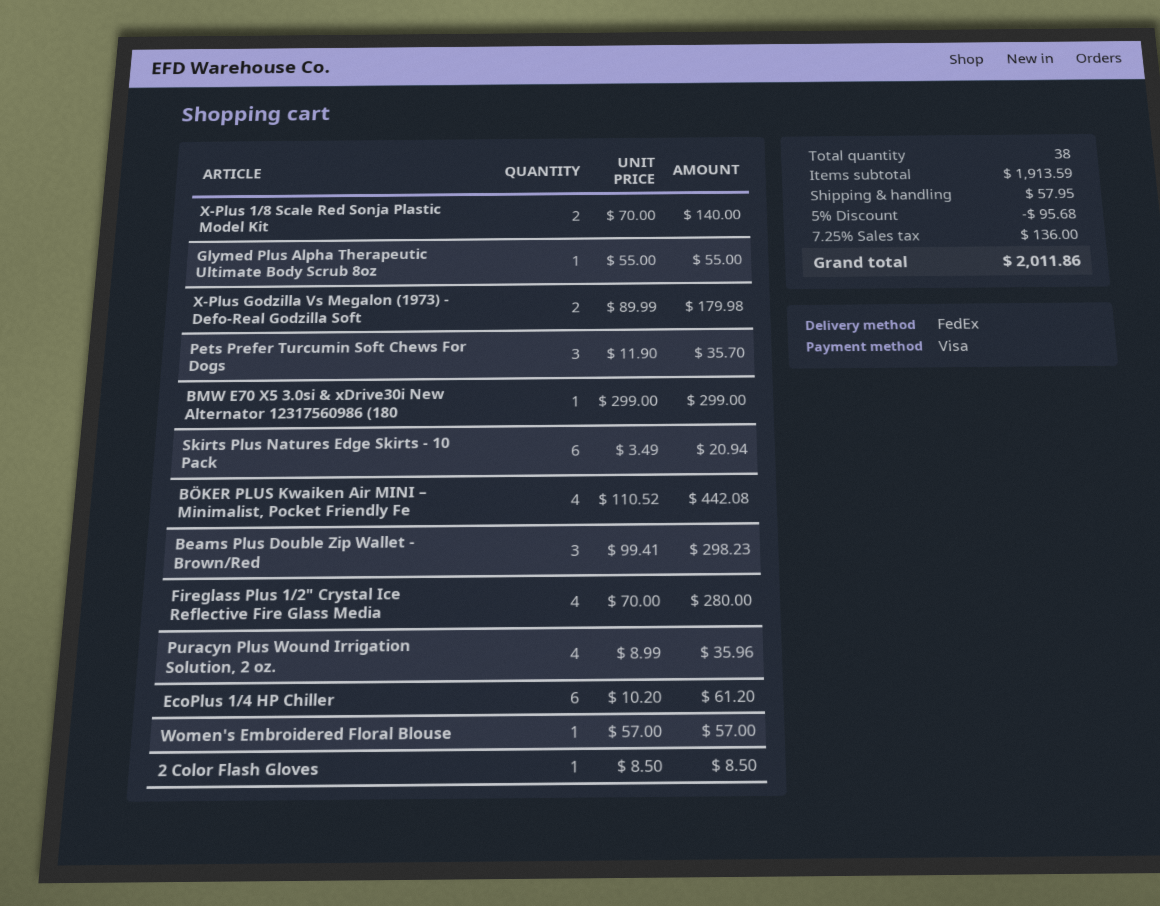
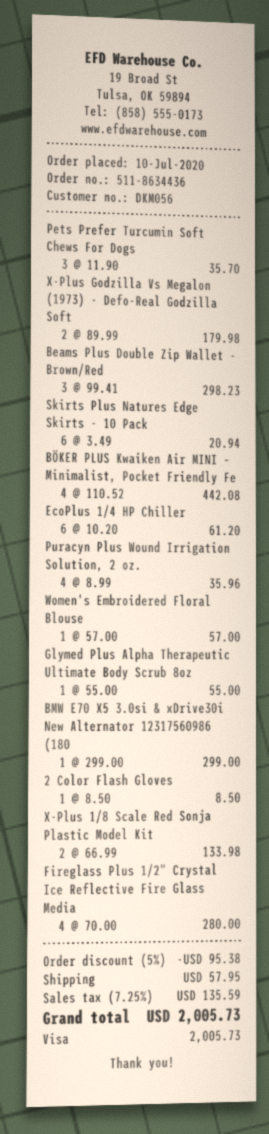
X-Plus 1/8 Scale Red Sonja Plastic Model Kit: 2 x 70.00 = 140.00 -> 2 x 66.99 = 133.98
discount: 5% = 95.68 -> 5% = 95.38
tax: 7.25% = 136.00 -> 7.25% = 135.59
total: 2011.86 -> 2005.73

